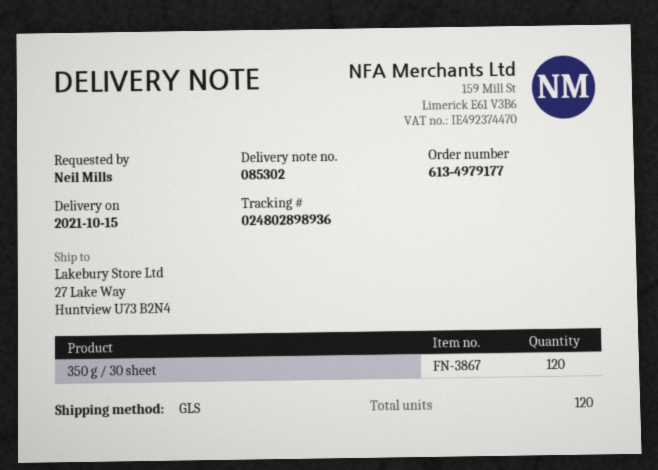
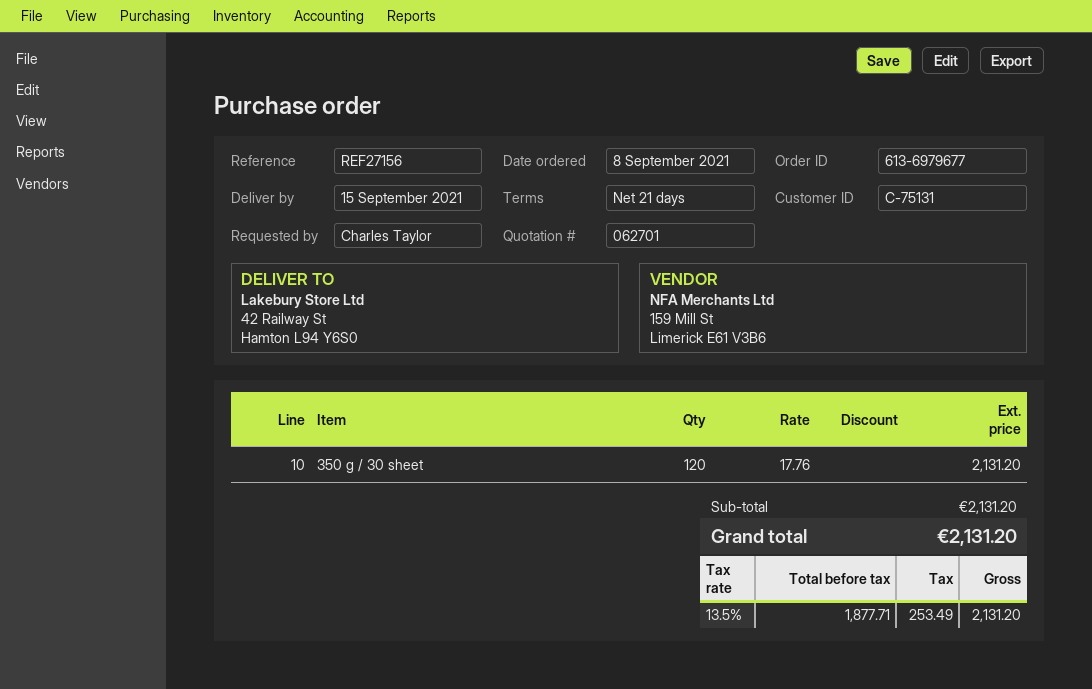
order number: 613-4979177 -> 613-6979677
delivery date: 2021-10-15 -> 2021-09-15
ordered by: Neil Mills -> Charles Taylor
ship to: 27 Lake Way, Huntview U73 B2N4 -> 42 Railway St, Hamton L94 Y6S0

